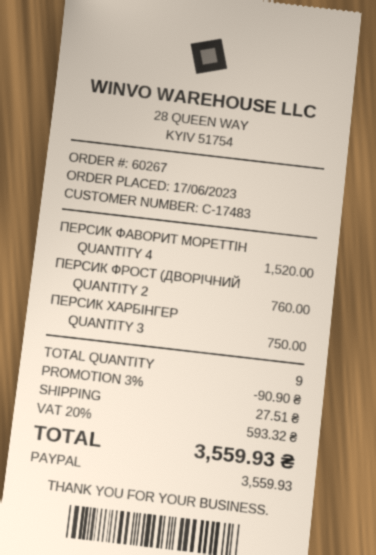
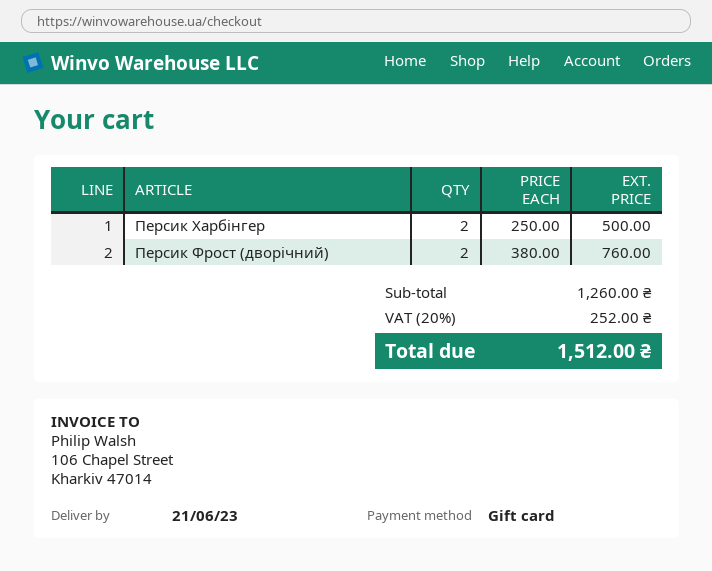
payment method: PayPal -> gift card
ПЕРСИК ФАВОРИТ МОРЕТТІН: 4 for 1520.00 -> none
ПЕРСИК ХАРБІНГЕР: 3 for 750.00 -> 2 for 500.00
discount: 3% = 90.90 -> none
shipping: 27.51 -> none
tax: 20% = 593.32 -> 20% = 252.00
total: 3559.93 -> 1512.00

